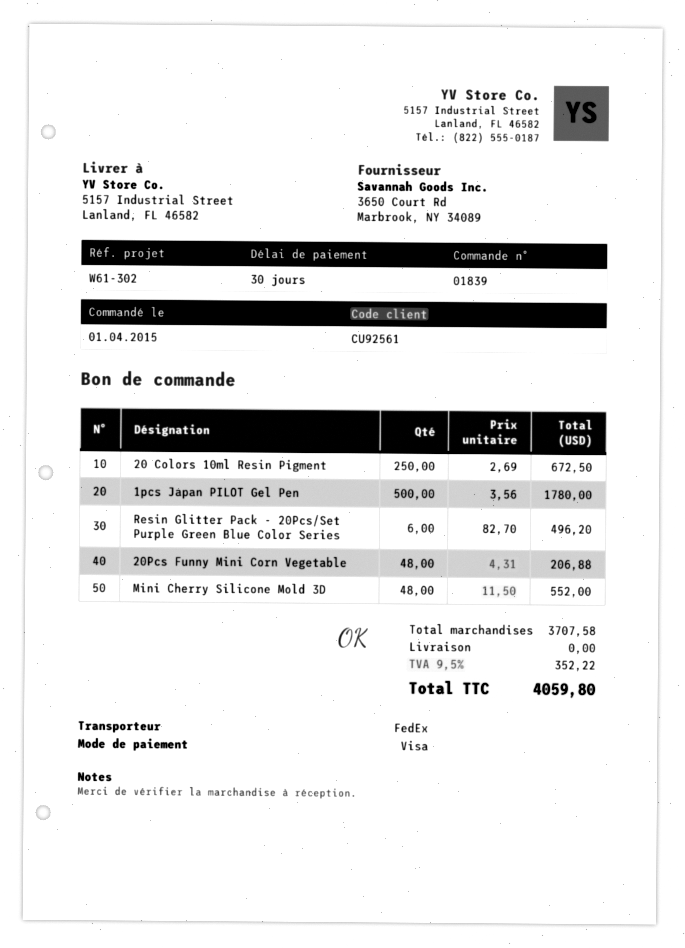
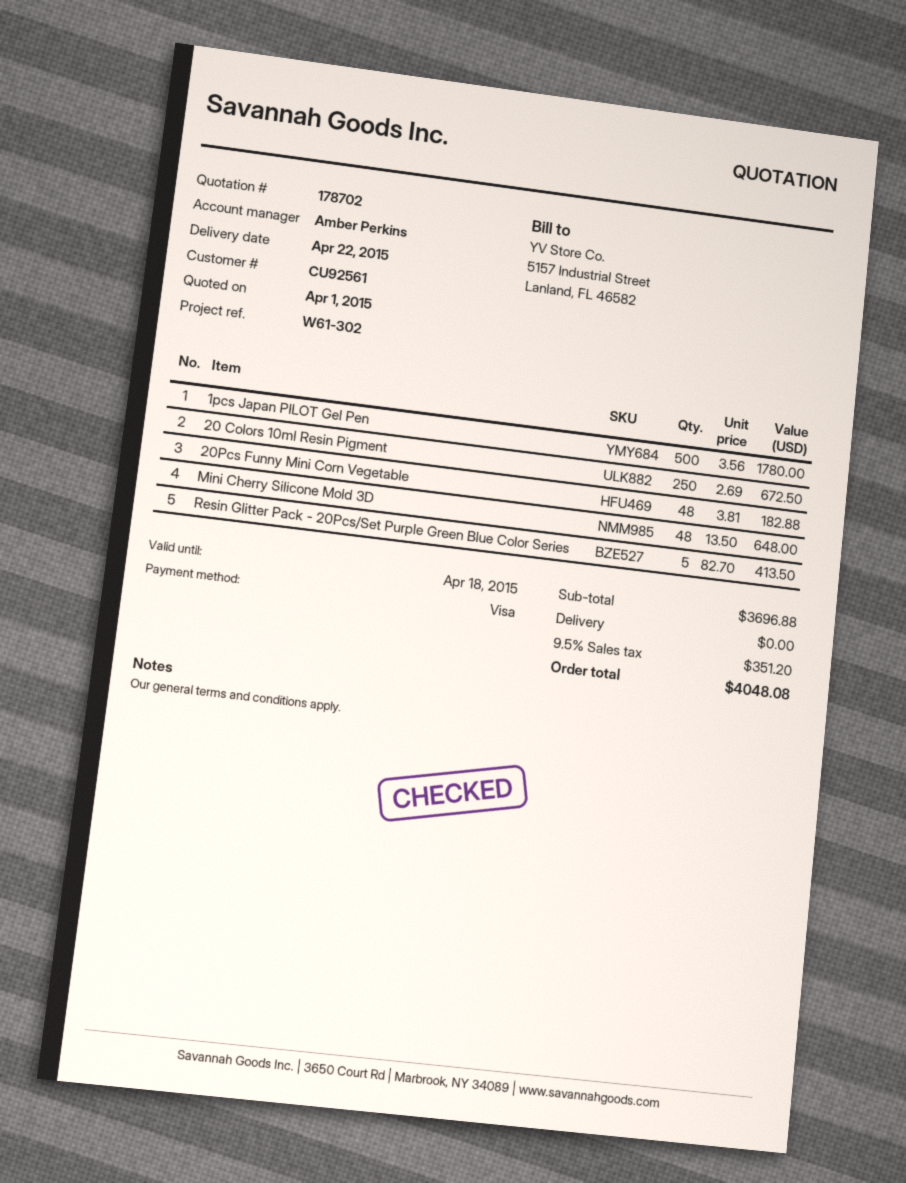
Resin Glitter Pack - 20Pcs/Set Purple Green Blue Color Series: 6 x 82.70 = 496.20 -> 5 x 82.70 = 413.50
20Pcs Funny Mini Corn Vegetable: 48 x 4.31 = 206.88 -> 48 x 3.81 = 182.88
Mini Cherry Silicone Mold 3D: 48 x 11.50 = 552.00 -> 48 x 13.50 = 648.00
subtotal: 3707.58 -> 3696.88
tax: 9.5% = 352.22 -> 9.5% = 351.20
total: 4059.80 -> 4048.08

